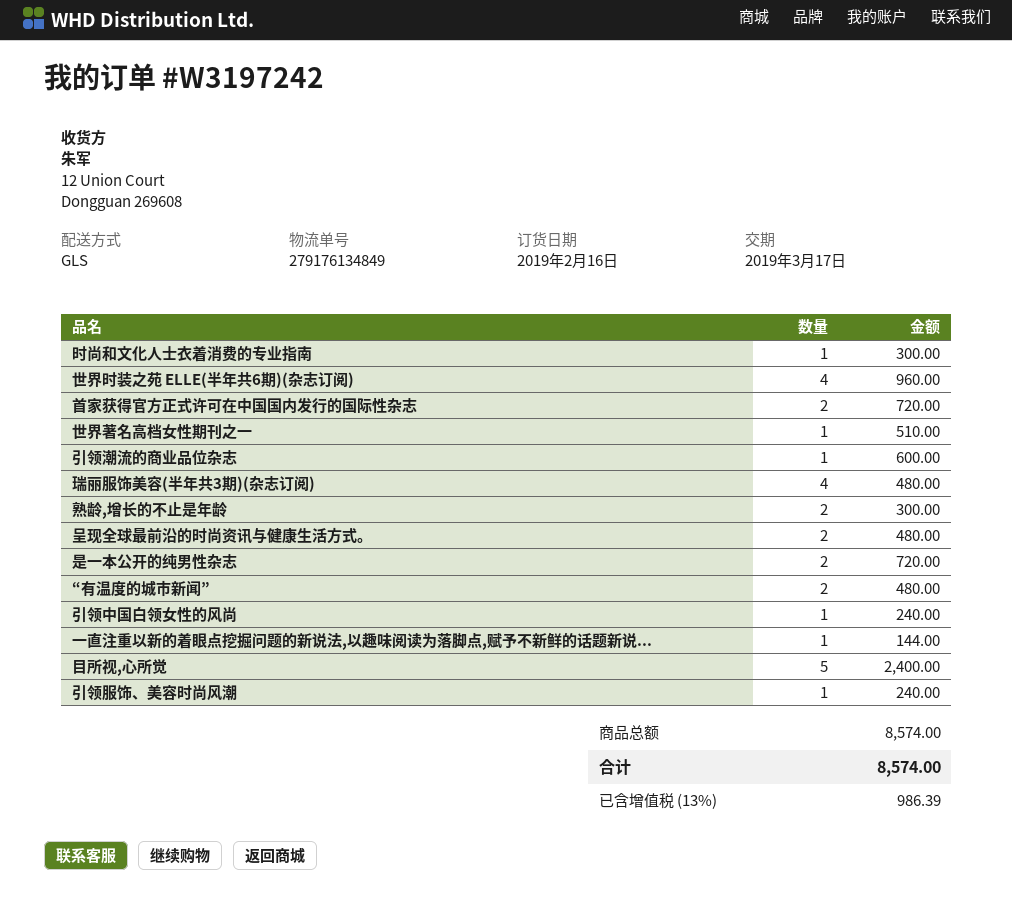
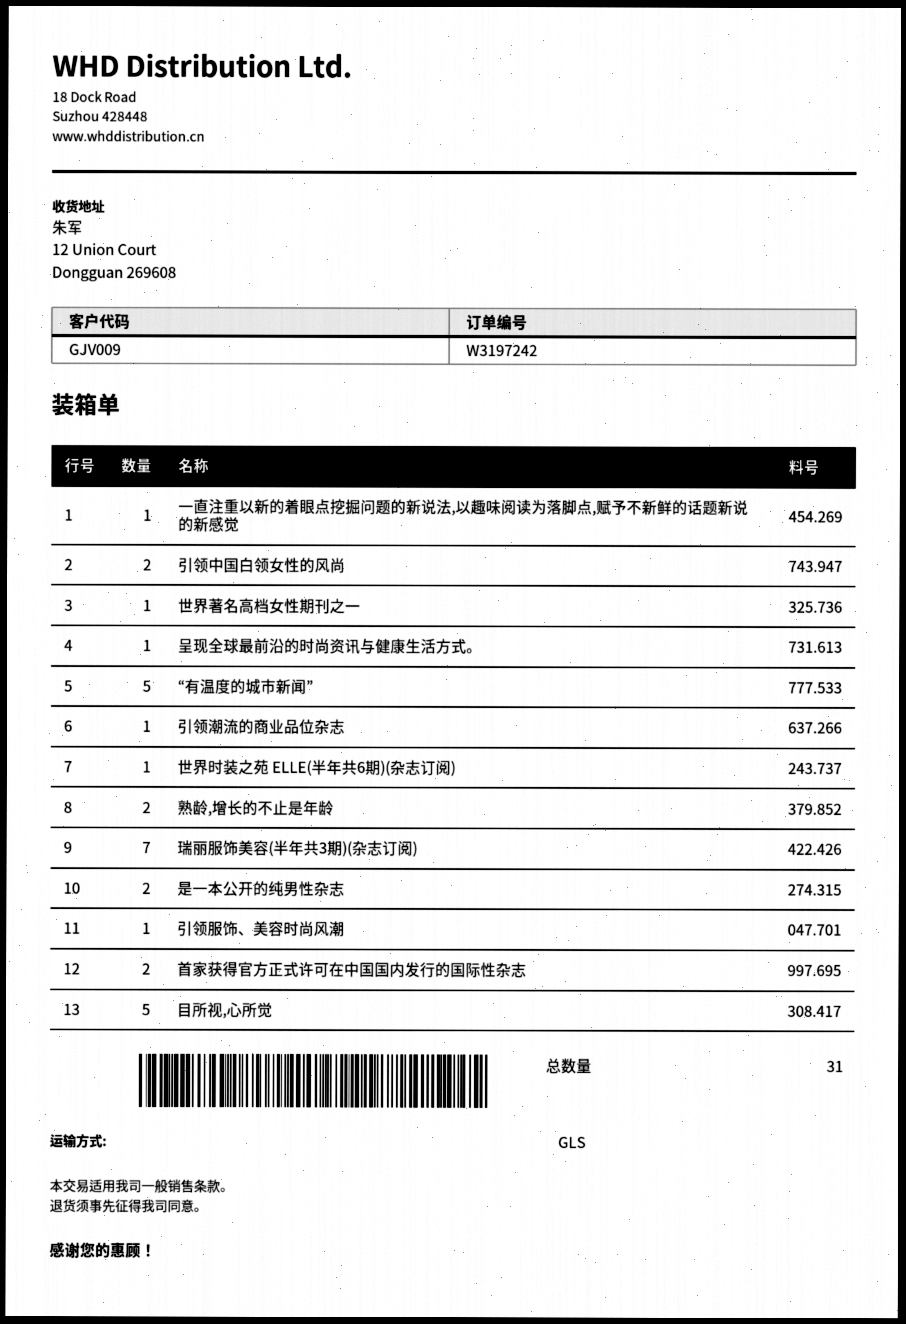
时尚和文化人士衣着消费的专业指南: 1 -> none
世界时装之苑 ELLE(半年共6期)(杂志订阅): 4 -> 1
瑞丽服饰美容(半年共3期)(杂志订阅): 4 -> 7
呈现全球最前沿的时尚资讯与健康生活方式。: 2 -> 1
“有温度的城市新闻”: 2 -> 5
引领中国白领女性的风尚: 1 -> 2

